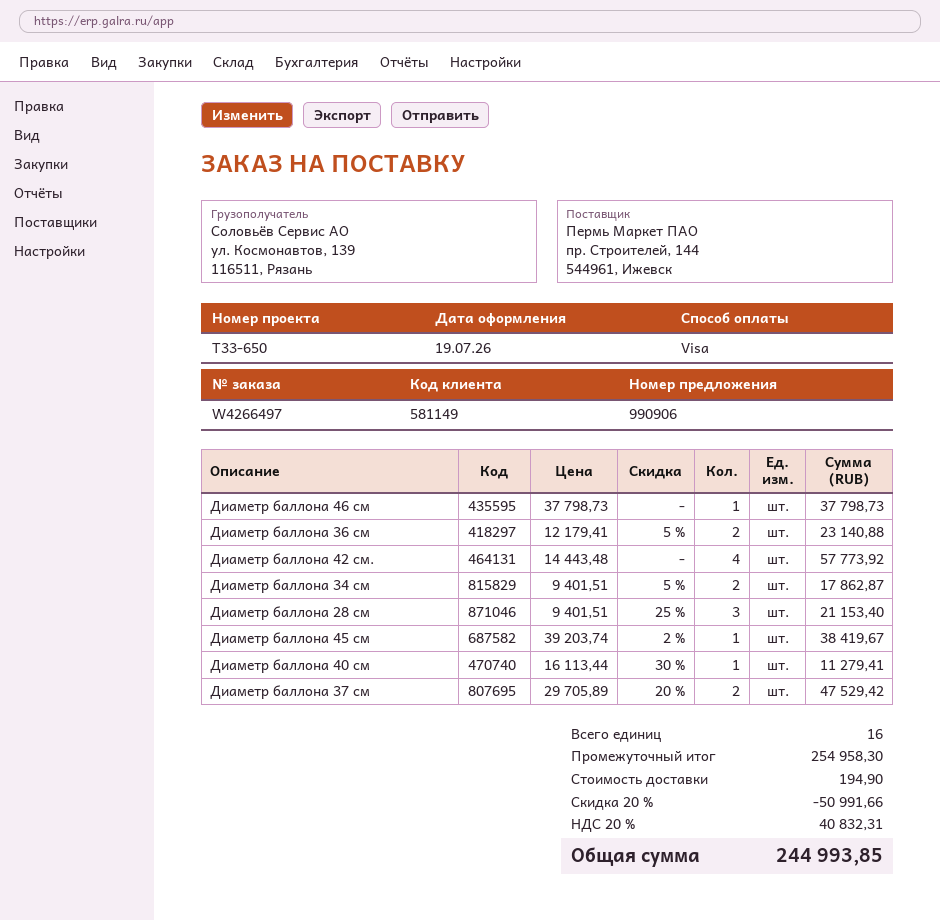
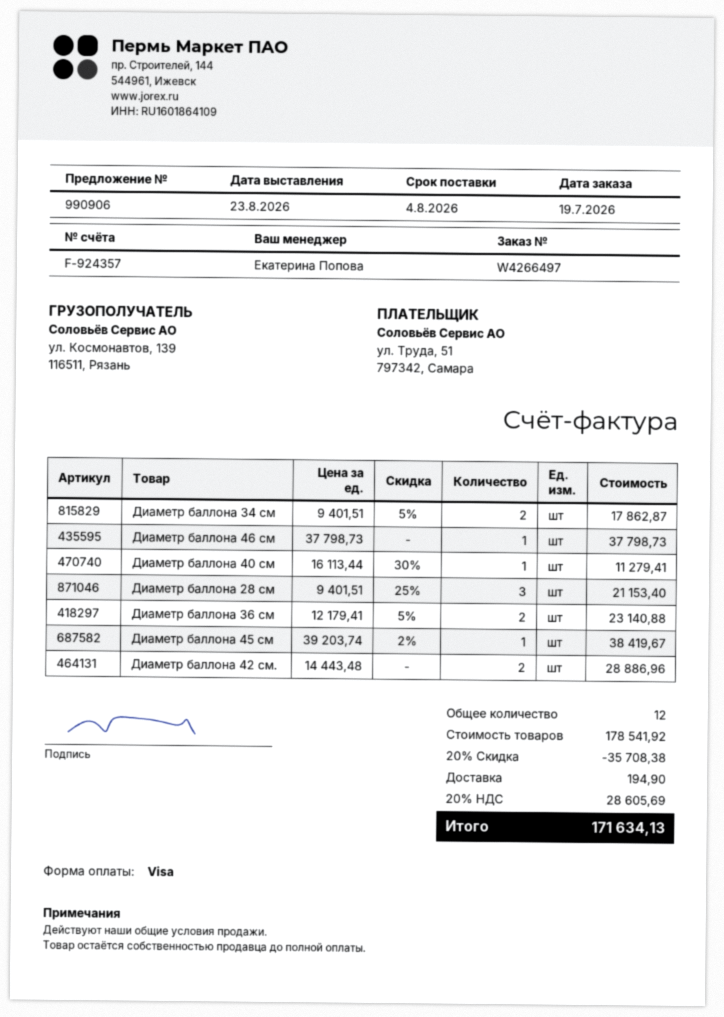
Диаметр баллона 42 см.: 4 x 14443.48 = 57773.92 -> 2 x 14443.48 = 28886.96
Диаметр баллона 37 см: 2 x 29705.89 - 20% = 47529.42 -> none
total quantity: 16 -> 12
subtotal: 254958.30 -> 178541.92
discount: 20% = 50991.66 -> 20% = 35708.38
tax: 20% = 40832.31 -> 20% = 28605.69
total: 244993.85 -> 171634.13

